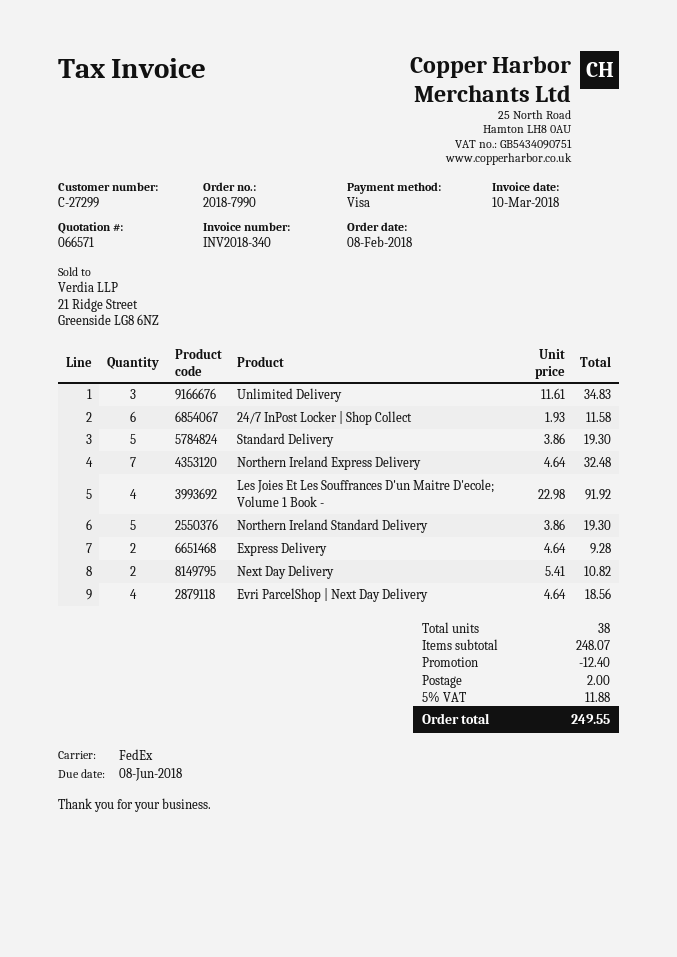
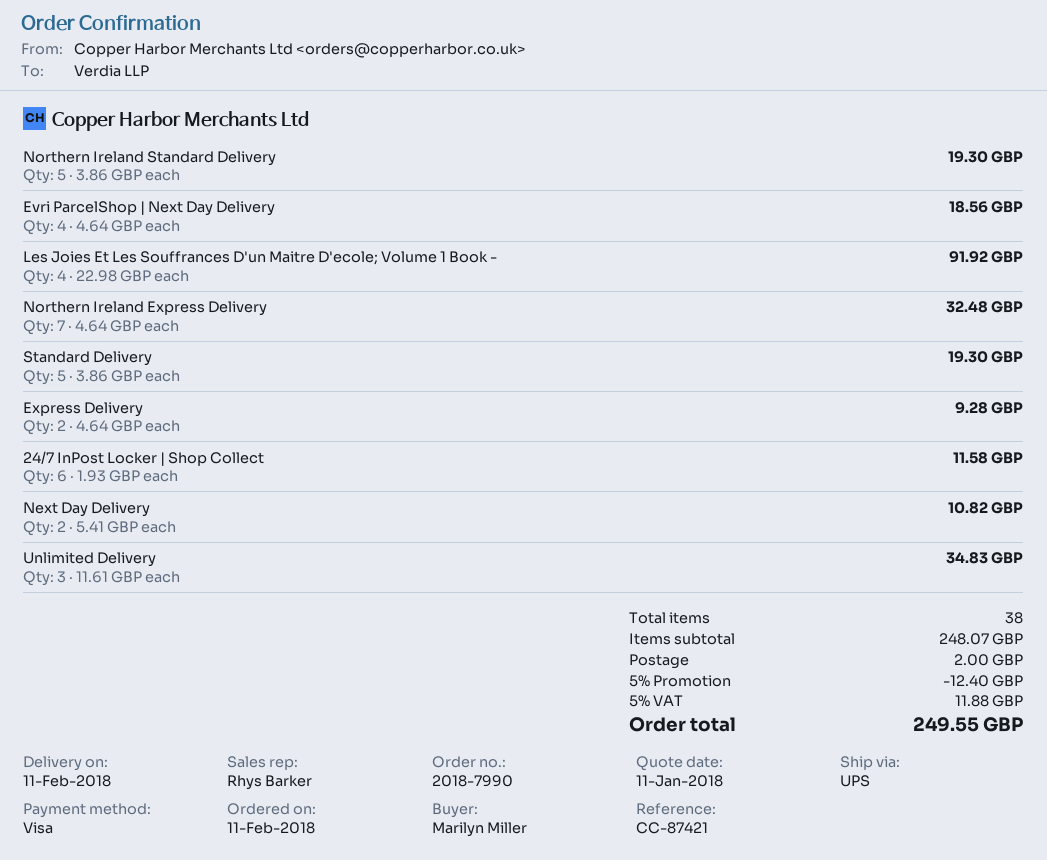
order date: 2018-02-08 -> 2018-02-11
shipping method: FedEx -> UPS

